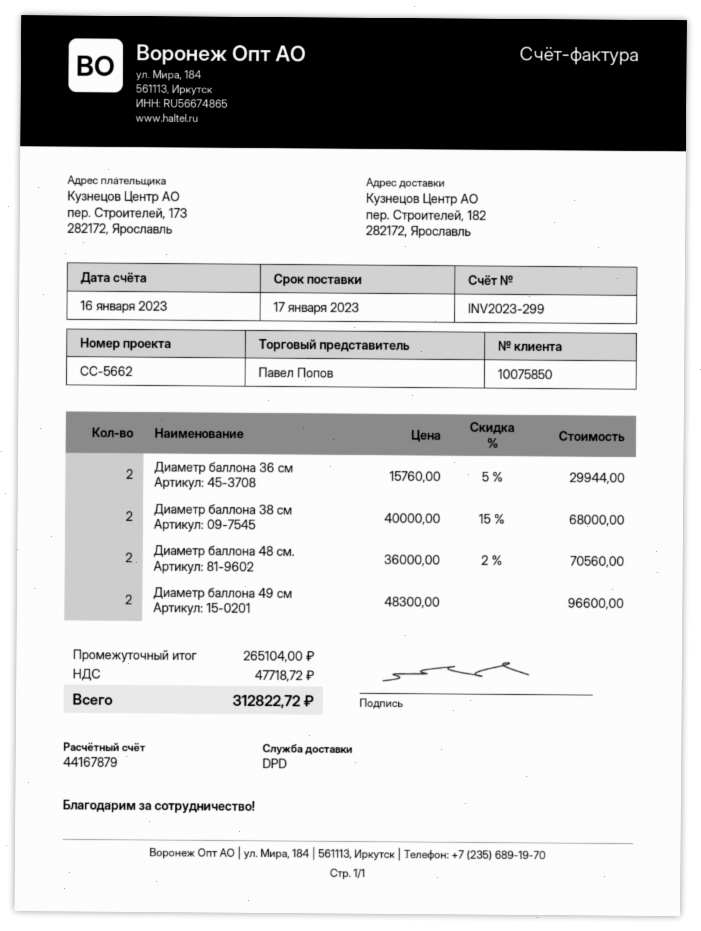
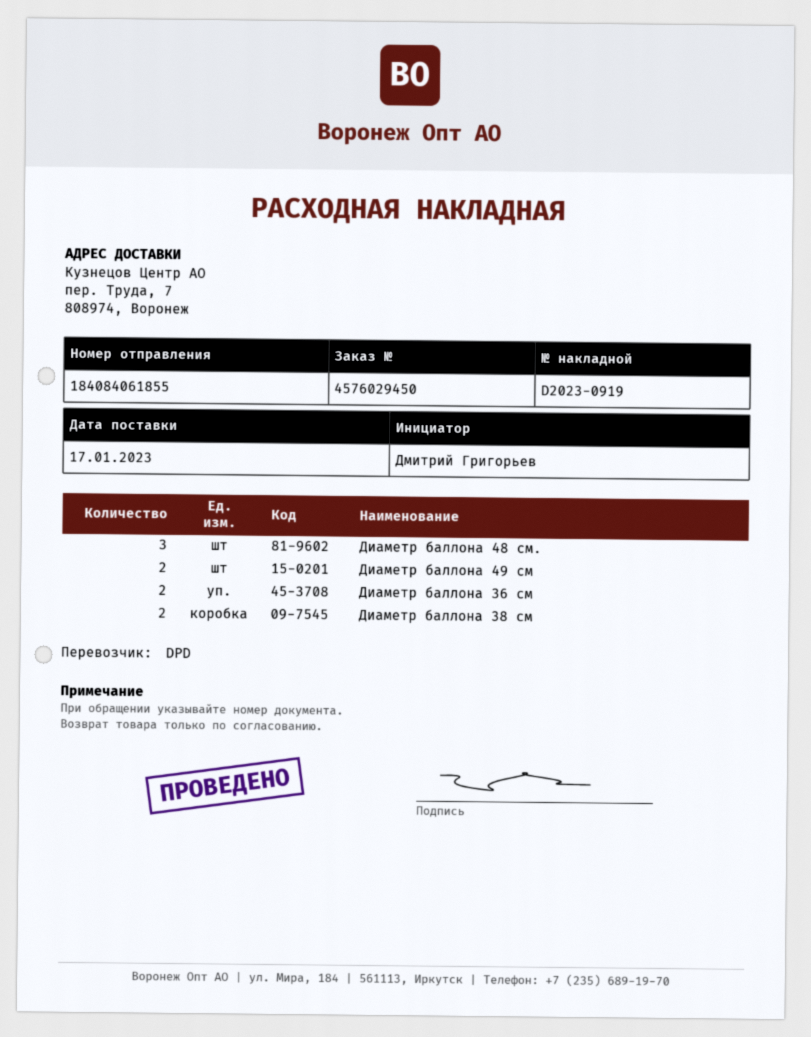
ship to: пер. Строителей, 182, 282172, Ярославль -> пер. Труда, 7, 808974, Воронеж
Диаметр баллона 48 см.: 2 -> 3

